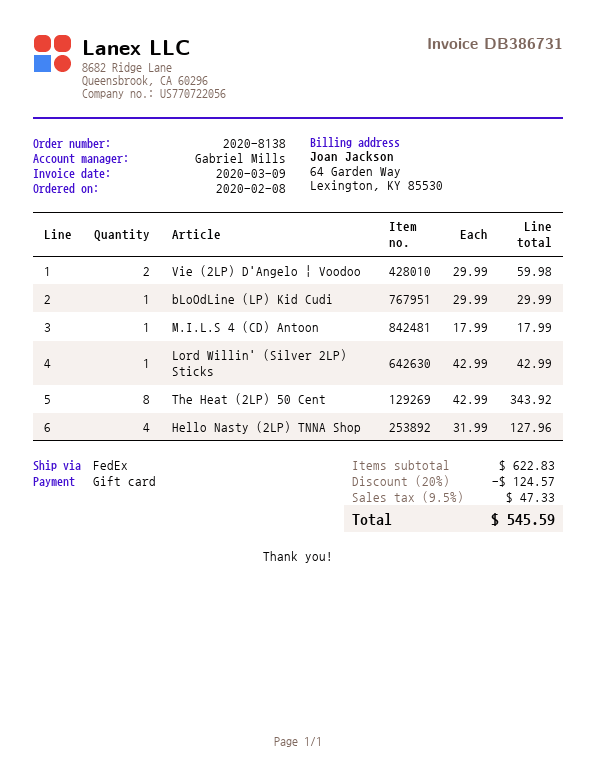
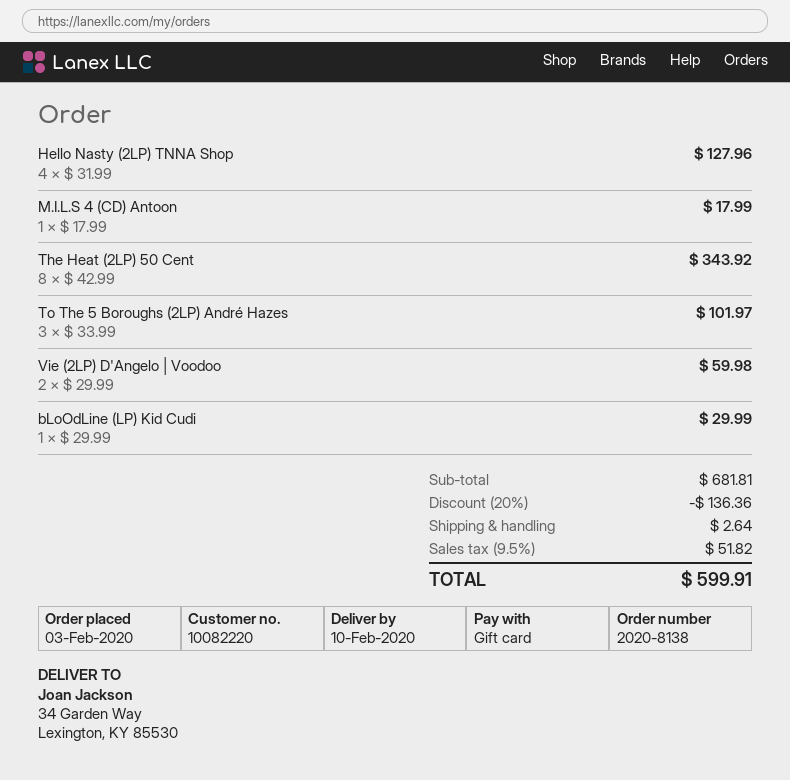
order date: 2020-02-08 -> 2020-02-03
Lord Willin' (Silver 2LP) Sticks: 1 x 42.99 = 42.99 -> none
To The 5 Boroughs (2LP) André Hazes: none -> 3 x 33.99 = 101.97
subtotal: 622.83 -> 681.81
discount: 20% = 124.57 -> 20% = 136.36
shipping: none -> 2.64
tax: 9.5% = 47.33 -> 9.5% = 51.82
total: 545.59 -> 599.91

